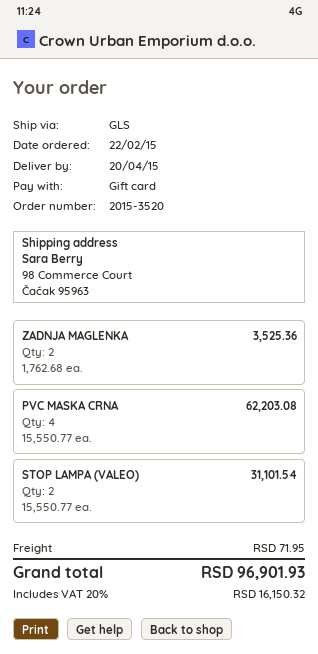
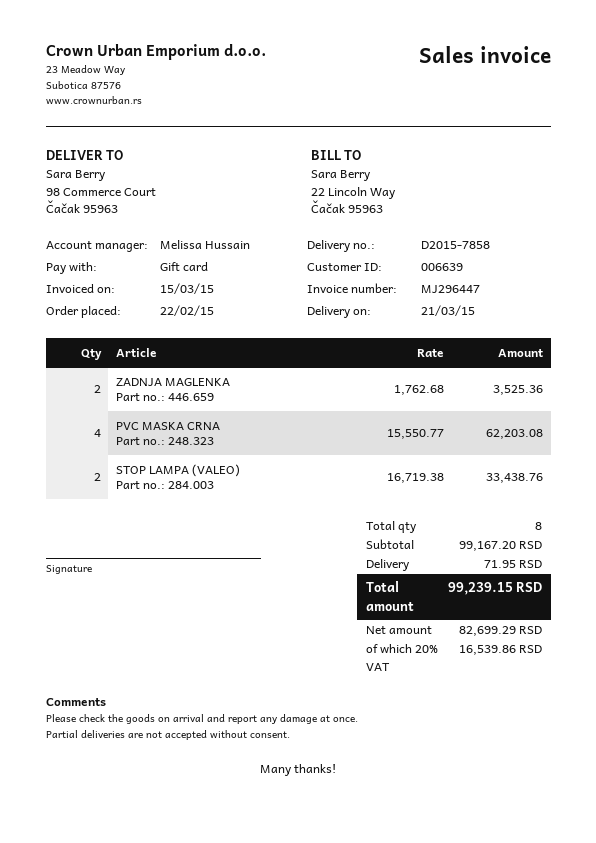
delivery date: 2015-04-20 -> 2015-03-21
STOP LAMPA (VALEO): 2 x 15550.77 = 31101.54 -> 2 x 16719.38 = 33438.76
tax: 20% = 16150.32 -> 20% = 16539.86
total: 96901.93 -> 99239.15

